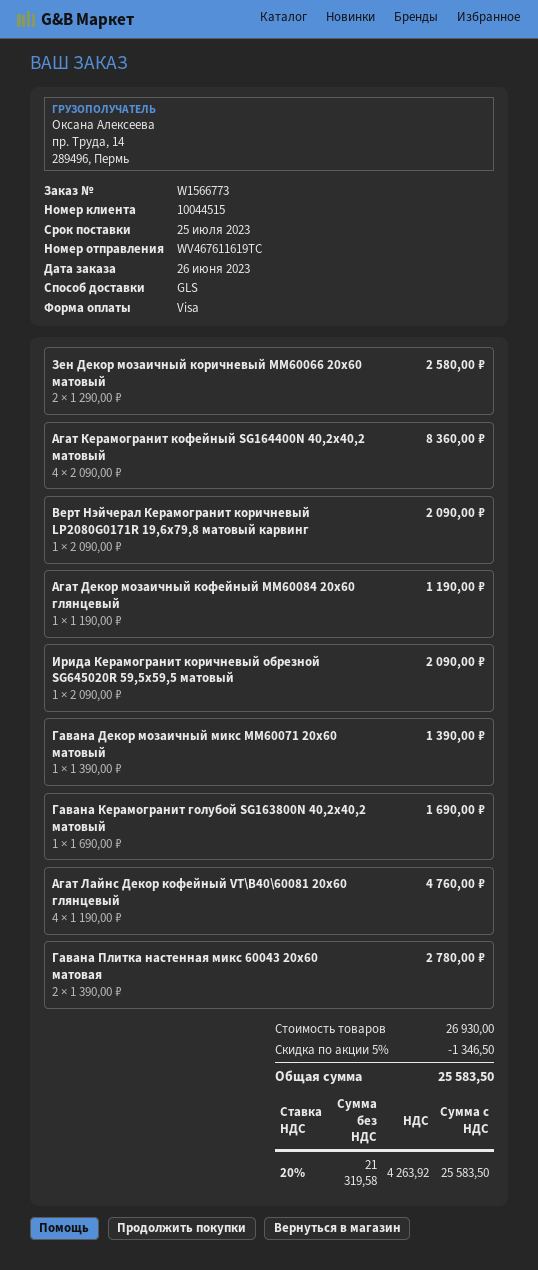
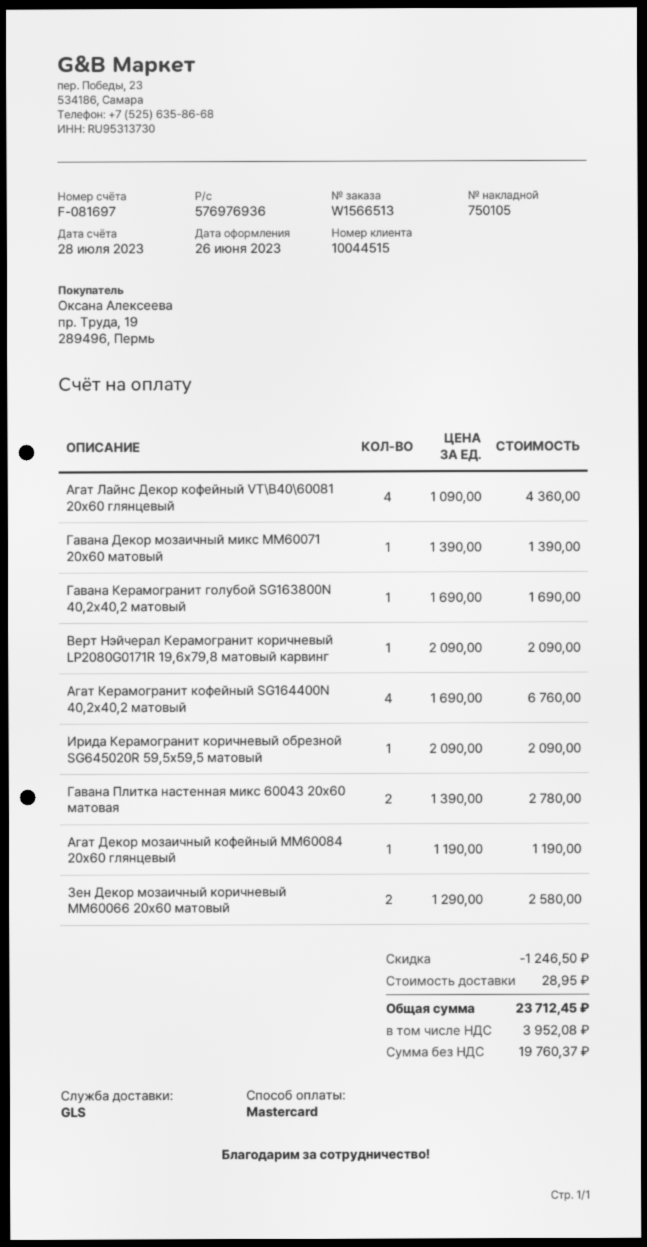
order number: W1566773 -> W1566513
payment method: Visa -> Mastercard
Агат Керамогранит кофейный SG164400N 40,2х40,2 матовый: 4 x 2090.00 = 8360.00 -> 4 x 1690.00 = 6760.00
Агат Лайнс Декор кофейный VT\B40\60081 20х60 глянцевый: 4 x 1190.00 = 4760.00 -> 4 x 1090.00 = 4360.00
discount: 1346.50 -> 1246.50
shipping: none -> 28.95
net: 21319.58 -> 19760.37
tax: 4263.92 -> 3952.08
total: 25583.50 -> 23712.45

